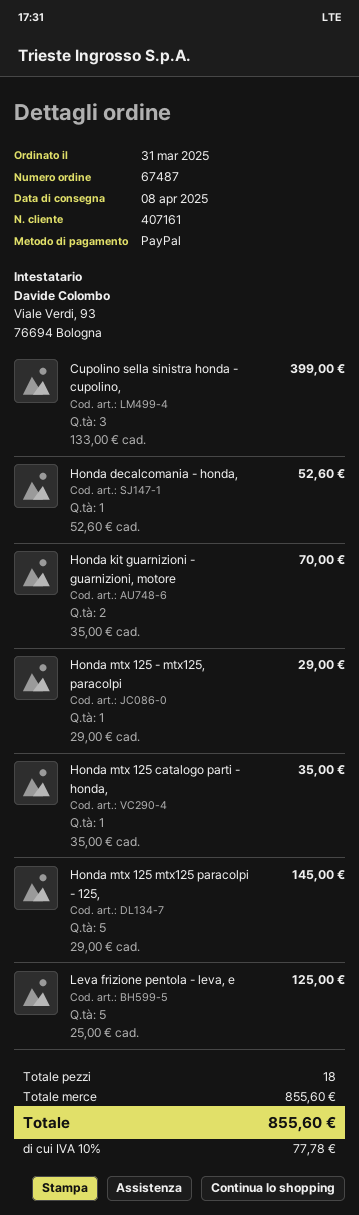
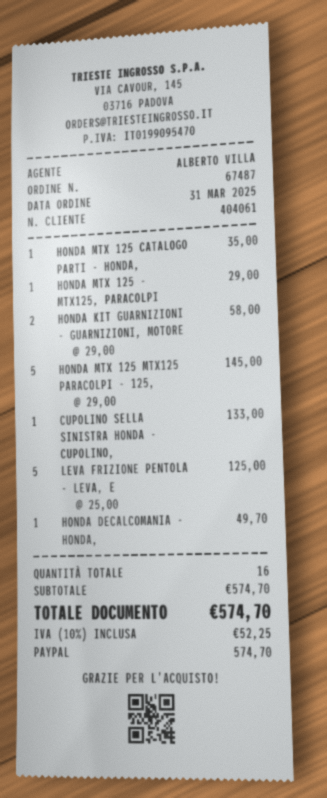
customer number: 407161 -> 404061
Cupolino sella sinistra honda - cupolino,: 3 x 133.00 = 399.00 -> 1 x 133.00 = 133.00
Honda decalcomania - honda,: 1 x 52.60 = 52.60 -> 1 x 49.70 = 49.70
Honda kit guarnizioni - guarnizioni, motore: 2 x 35.00 = 70.00 -> 2 x 29.00 = 58.00
total quantity: 18 -> 16
subtotal: 855.60 -> 574.70
tax: 10% = 77.78 -> 10% = 52.25
total: 855.60 -> 574.70

